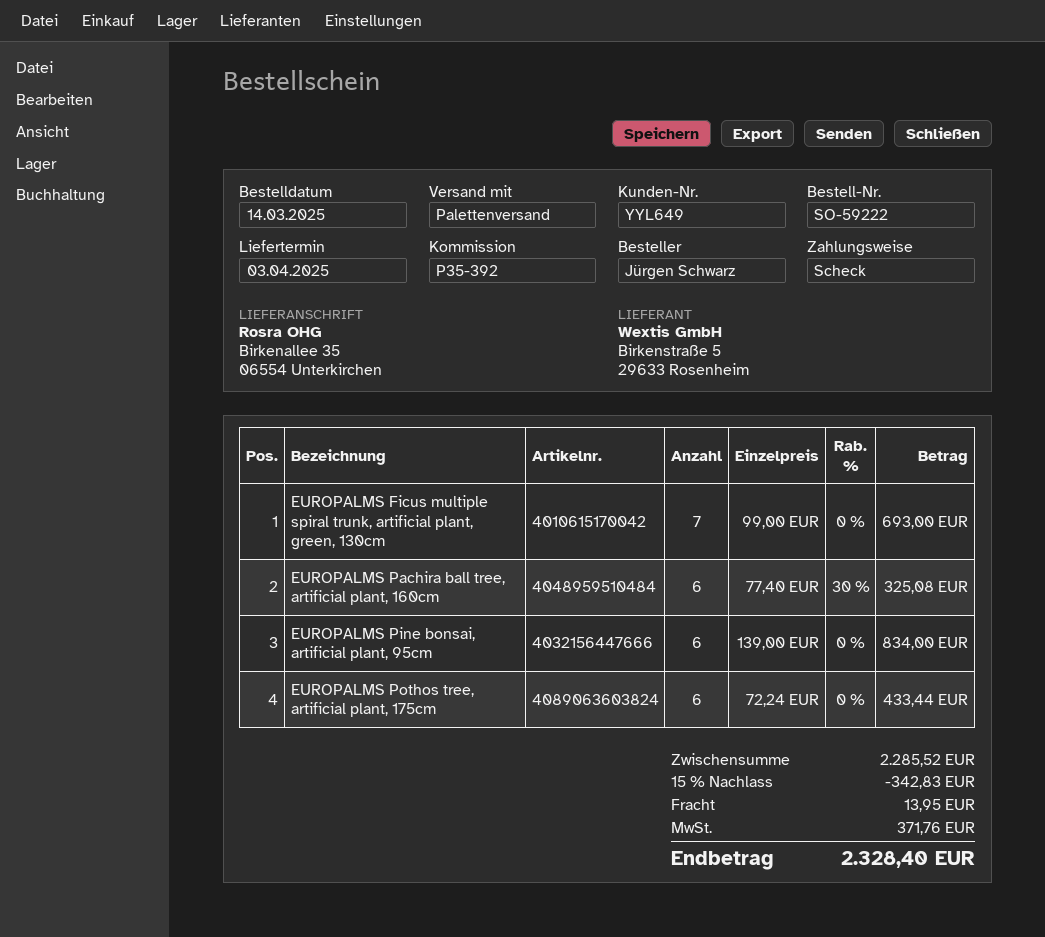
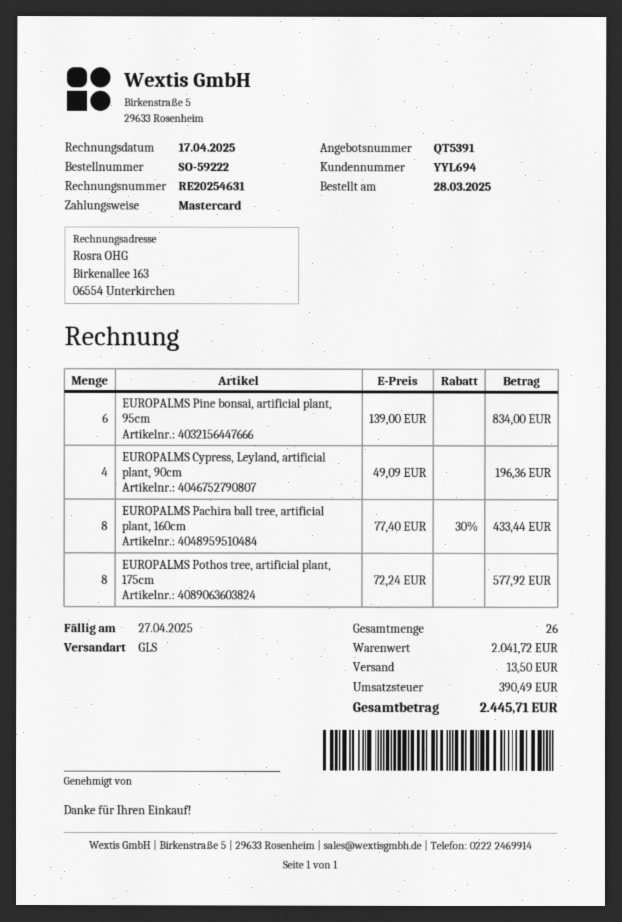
order date: 2025-03-14 -> 2025-03-28
customer number: YYL649 -> YYL694
payment method: cheque -> Mastercard
shipping method: pallet freight -> GLS
EUROPALMS Ficus multiple spiral trunk, artificial plant, green, 130cm: 7 x 99.00 = 693.00 -> none
EUROPALMS Pachira ball tree, artificial plant, 160cm: 6 x 77.40 - 30% = 325.08 -> 8 x 77.40 - 30% = 433.44
EUROPALMS Pothos tree, artificial plant, 175cm: 6 x 72.24 = 433.44 -> 8 x 72.24 = 577.92
EUROPALMS Cypress, Leyland, artificial plant, 90cm: none -> 4 x 49.09 = 196.36
subtotal: 2285.52 -> 2041.72
discount: 15% = 342.83 -> none
shipping: 13.95 -> 13.50
tax: 371.76 -> 390.49
total: 2328.40 -> 2445.71

